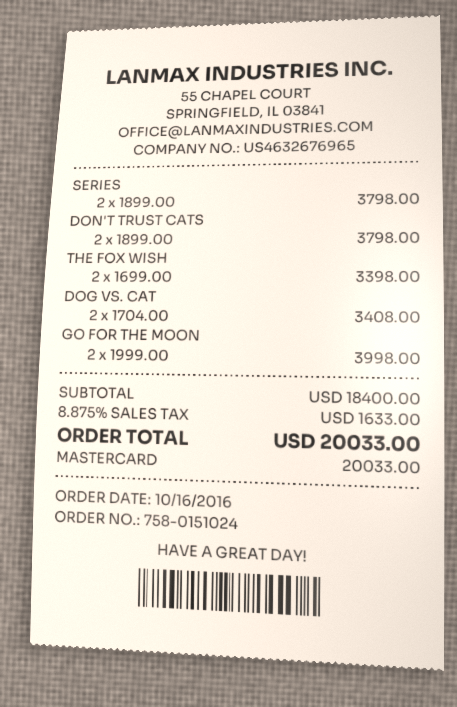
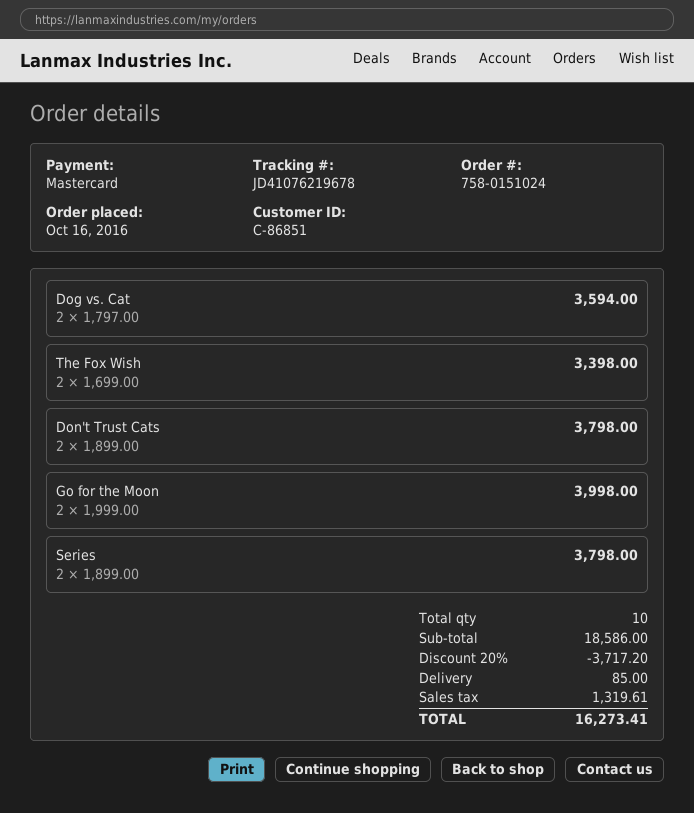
DOG VS. CAT: 2 x 1704.00 = 3408.00 -> 2 x 1797.00 = 3594.00
subtotal: 18400.00 -> 18586.00
discount: none -> 20% = 3717.20
shipping: none -> 85.00
tax: 1633.00 -> 1319.61
total: 20033.00 -> 16273.41

